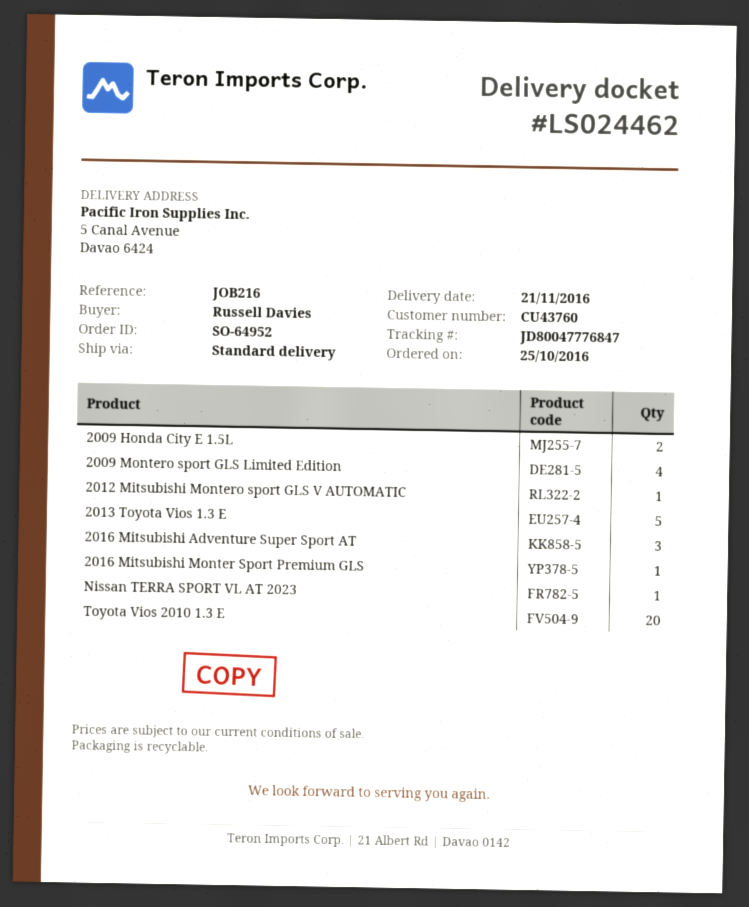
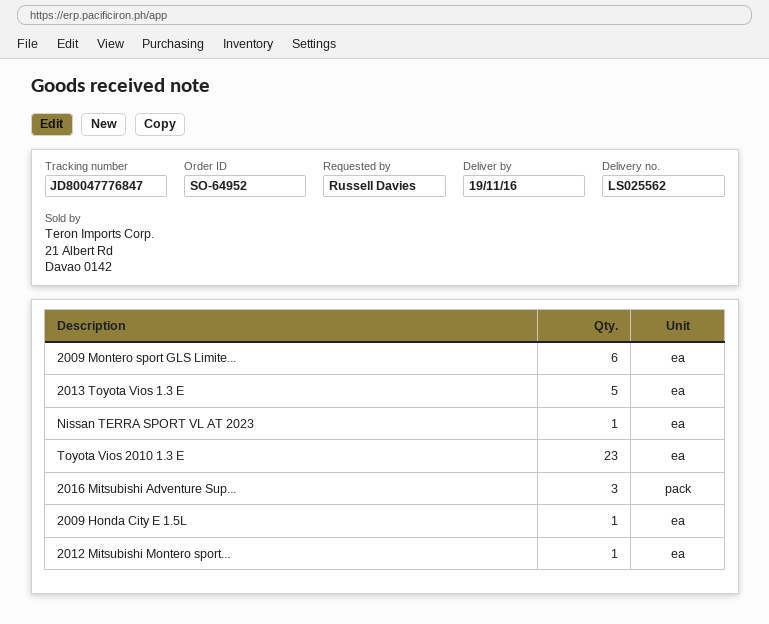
delivery note number: LS024462 -> LS025562
delivery date: 2016-11-21 -> 2016-11-19
2009 Honda City E 1.5L: 2 -> 1
2009 Montero sport GLS Limited Edition: 4 -> 6
2016 Mitsubishi Monter Sport Premium GLS: 1 -> none
Toyota Vios 2010 1.3 E: 20 -> 23

